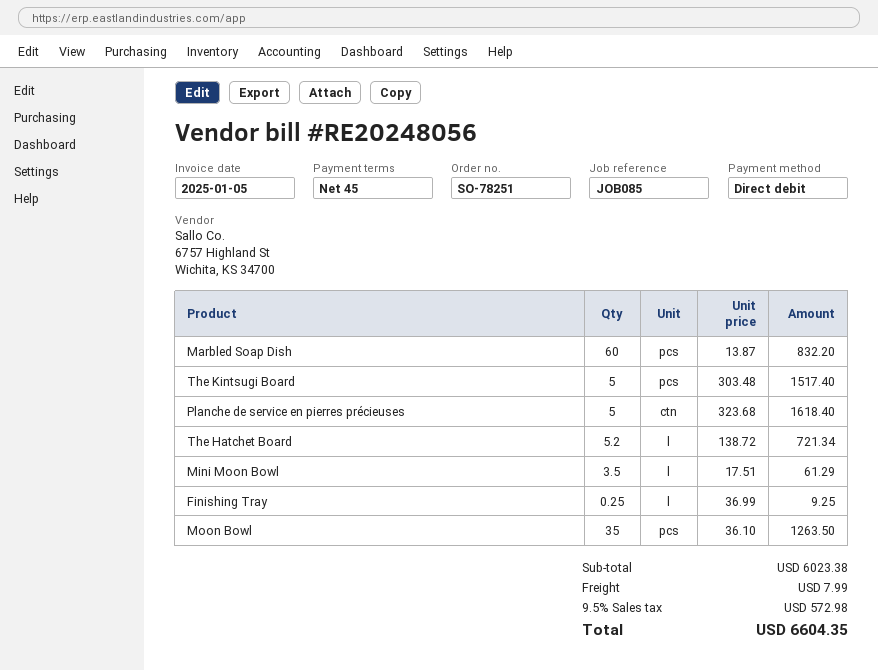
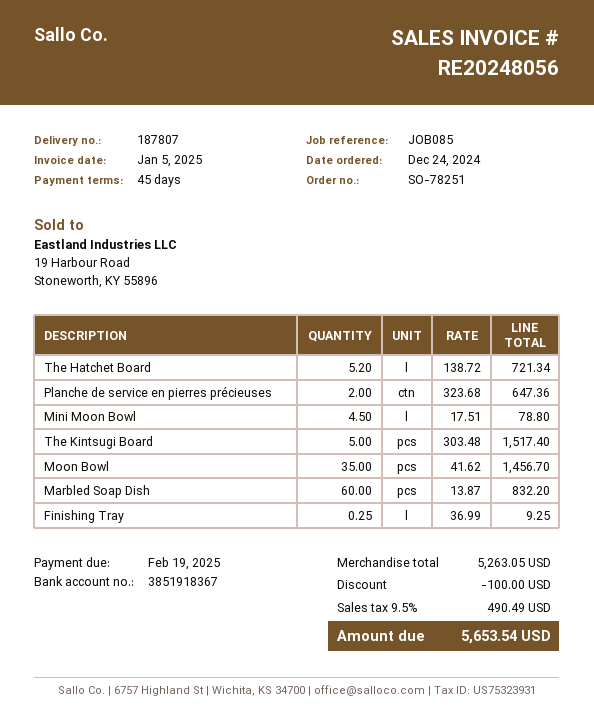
Planche de service en pierres précieuses: 5 x 323.68 = 1618.40 -> 2 x 323.68 = 647.36
Mini Moon Bowl: 3.5 x 17.51 = 61.29 -> 4.5 x 17.51 = 78.80
Moon Bowl: 35 x 36.10 = 1263.50 -> 35 x 41.62 = 1456.70
subtotal: 6023.38 -> 5263.05
discount: none -> 100.00
shipping: 7.99 -> none
tax: 9.5% = 572.98 -> 9.5% = 490.49
total: 6604.35 -> 5653.54

